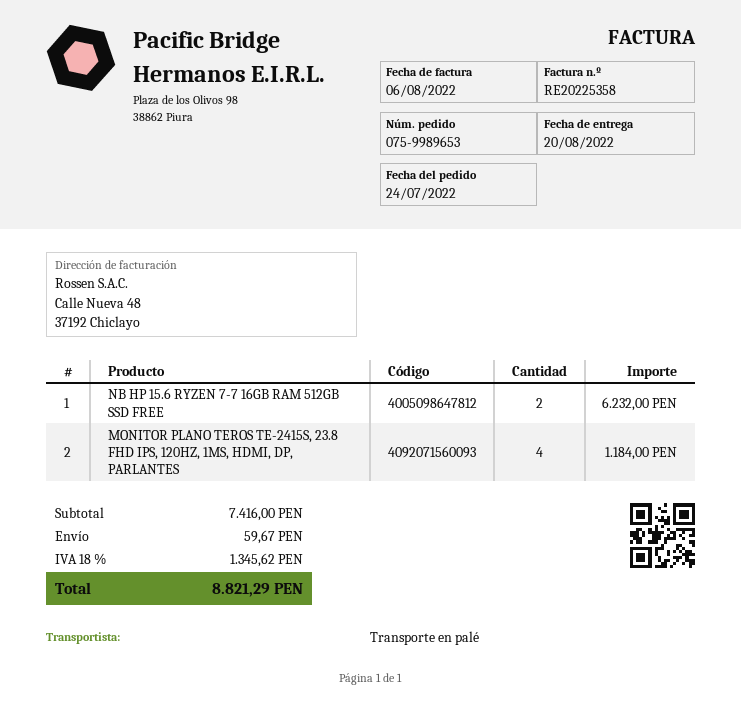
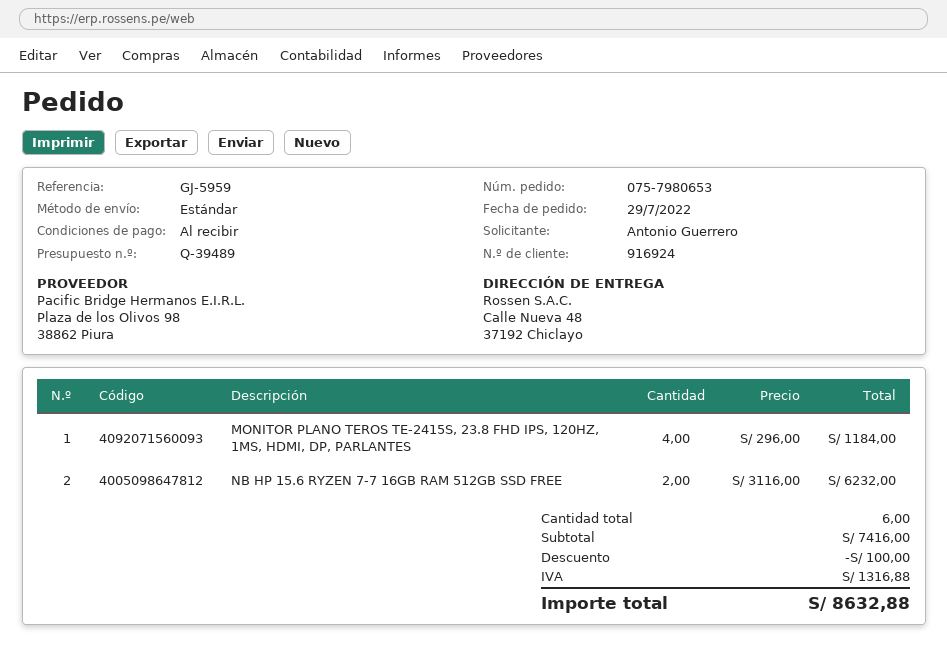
order number: 075-9989653 -> 075-7980653
order date: 2022-07-24 -> 2022-07-29
shipping method: pallet freight -> standard
discount: none -> 100.00
shipping: 59.67 -> none
tax: 1345.62 -> 1316.88
total: 8821.29 -> 8632.88

